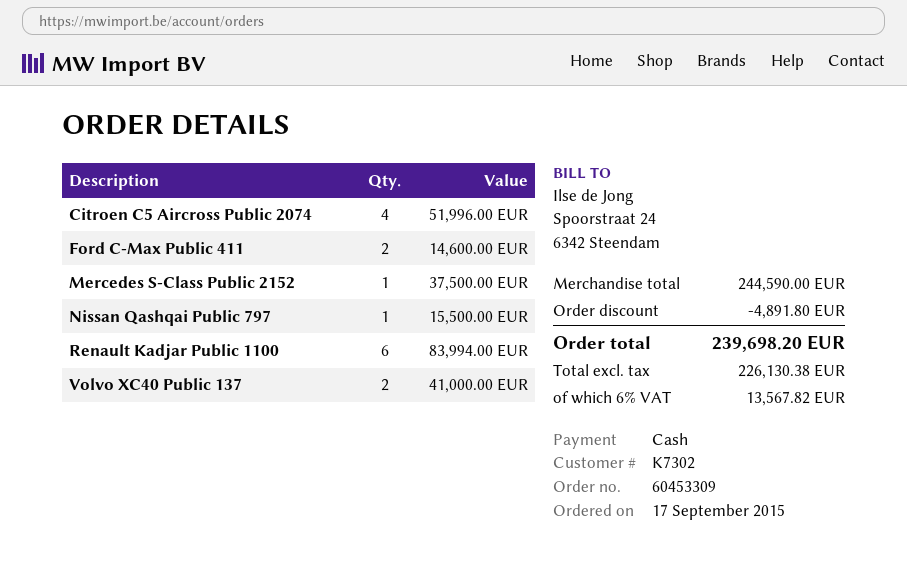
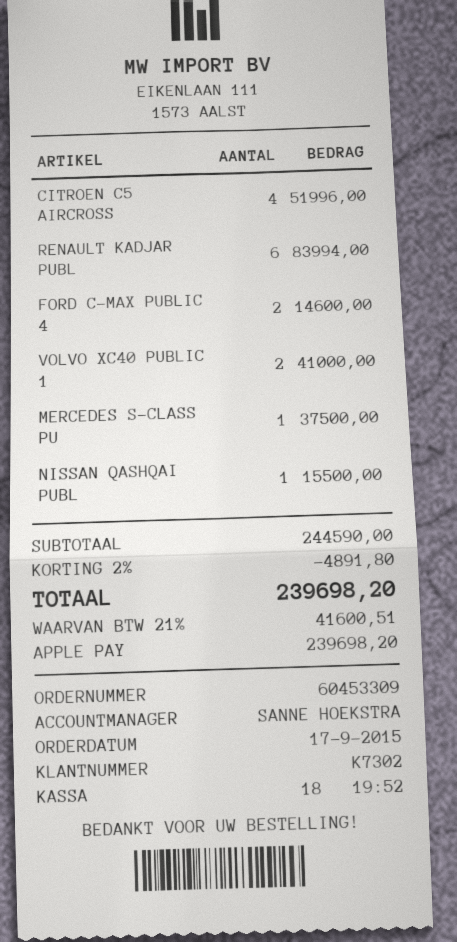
payment method: cash -> Apple Pay
tax: 6% = 13567.82 -> 21% = 41600.51

